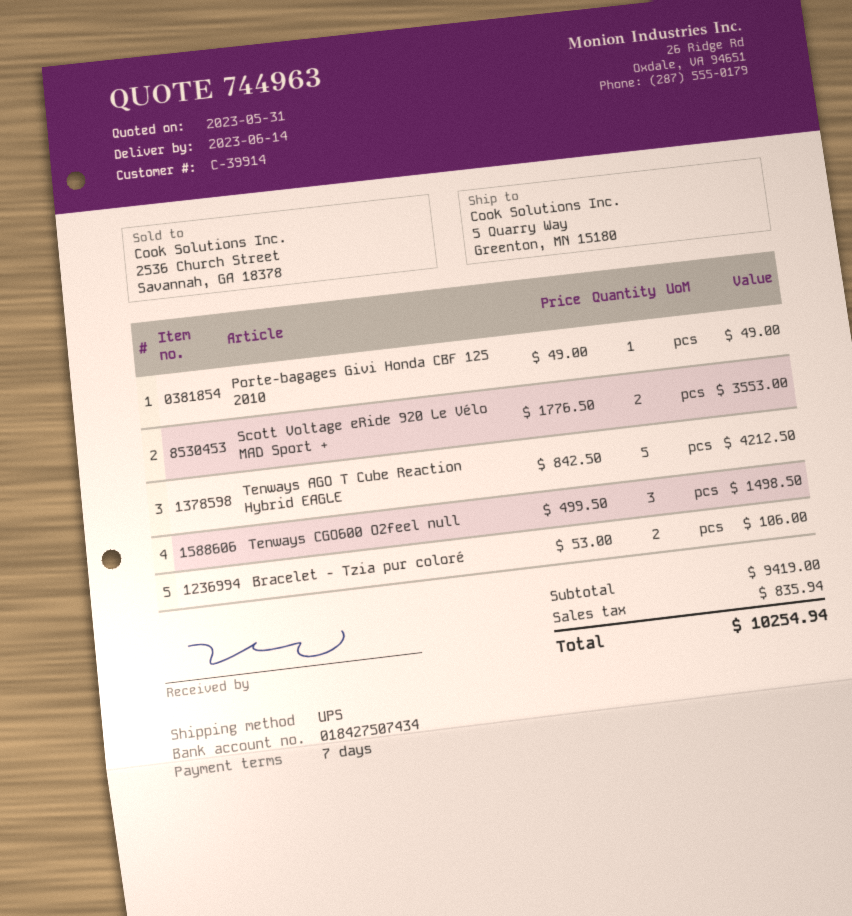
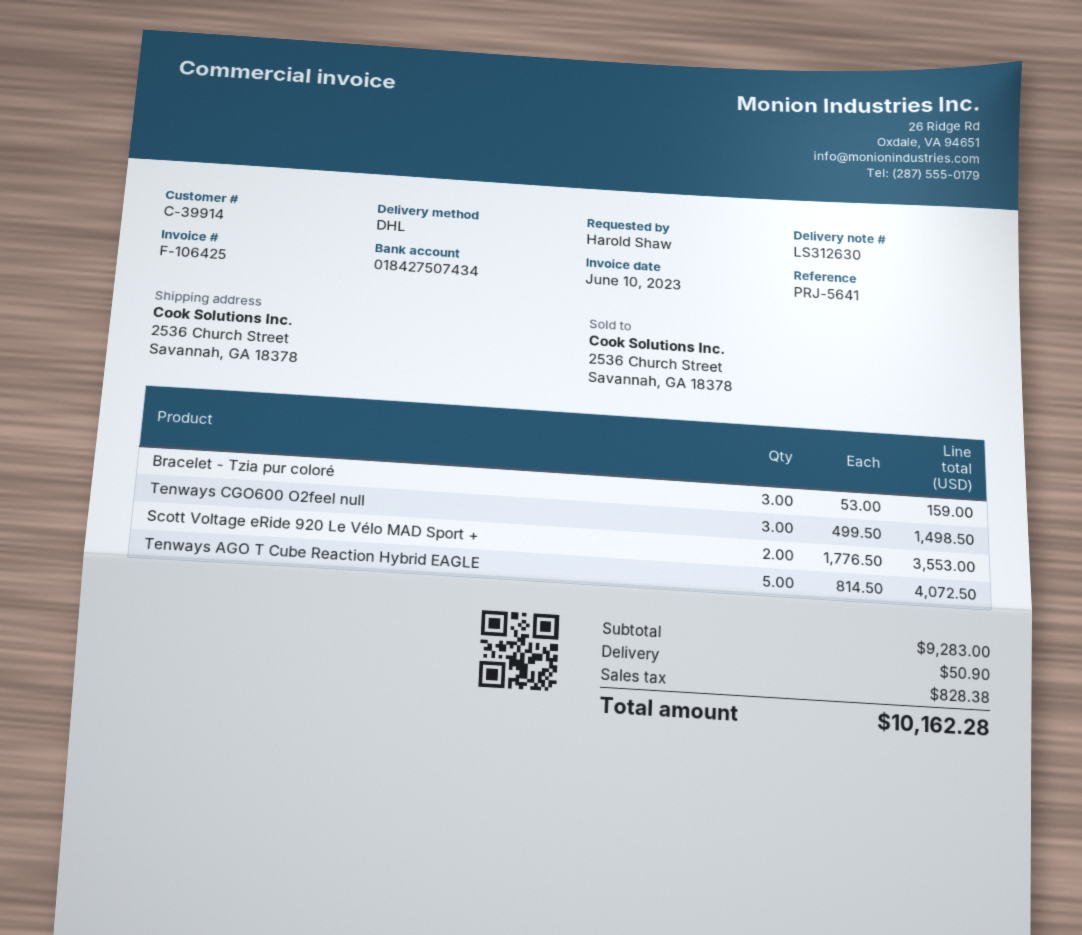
shipping method: UPS -> DHL
ship to: 5 Quarry Way, Greenton, MN 15180 -> 2536 Church Street, Savannah, GA 18378
Porte-bagages Givi Honda CBF 125 2010: 1 x 49.00 = 49.00 -> none
Tenways AGO T Cube Reaction Hybrid EAGLE: 5 x 842.50 = 4212.50 -> 5 x 814.50 = 4072.50
Bracelet - Tzia pur coloré: 2 x 53.00 = 106.00 -> 3 x 53.00 = 159.00
subtotal: 9419.00 -> 9283.00
shipping: none -> 50.90
tax: 835.94 -> 828.38
total: 10254.94 -> 10162.28

